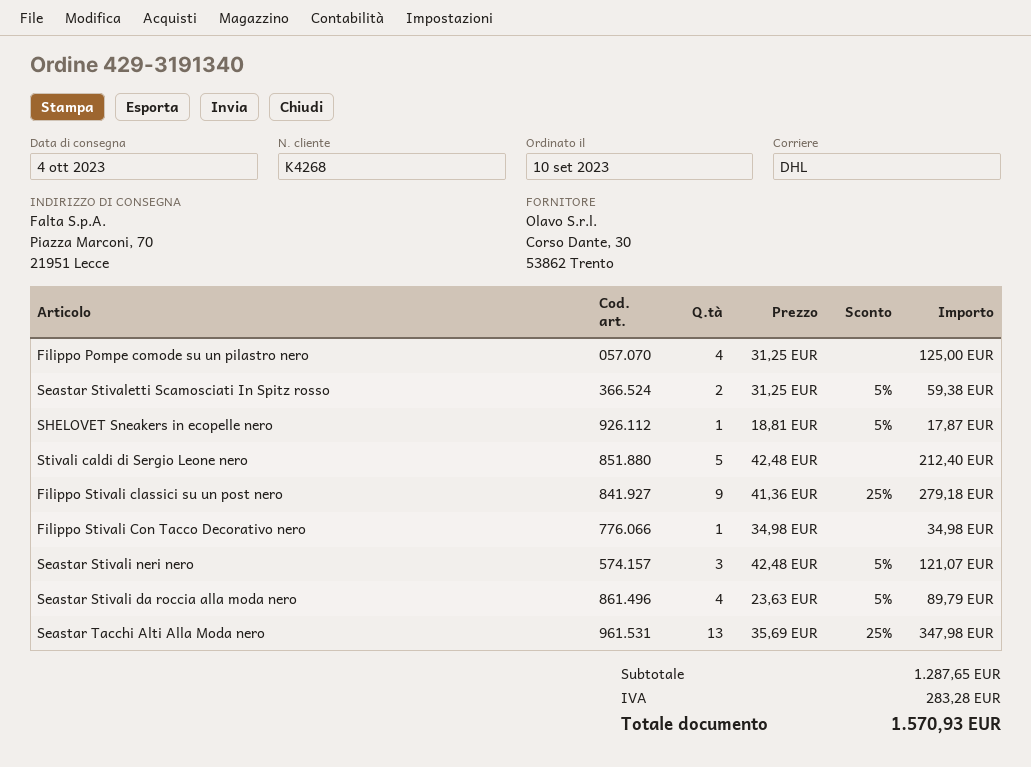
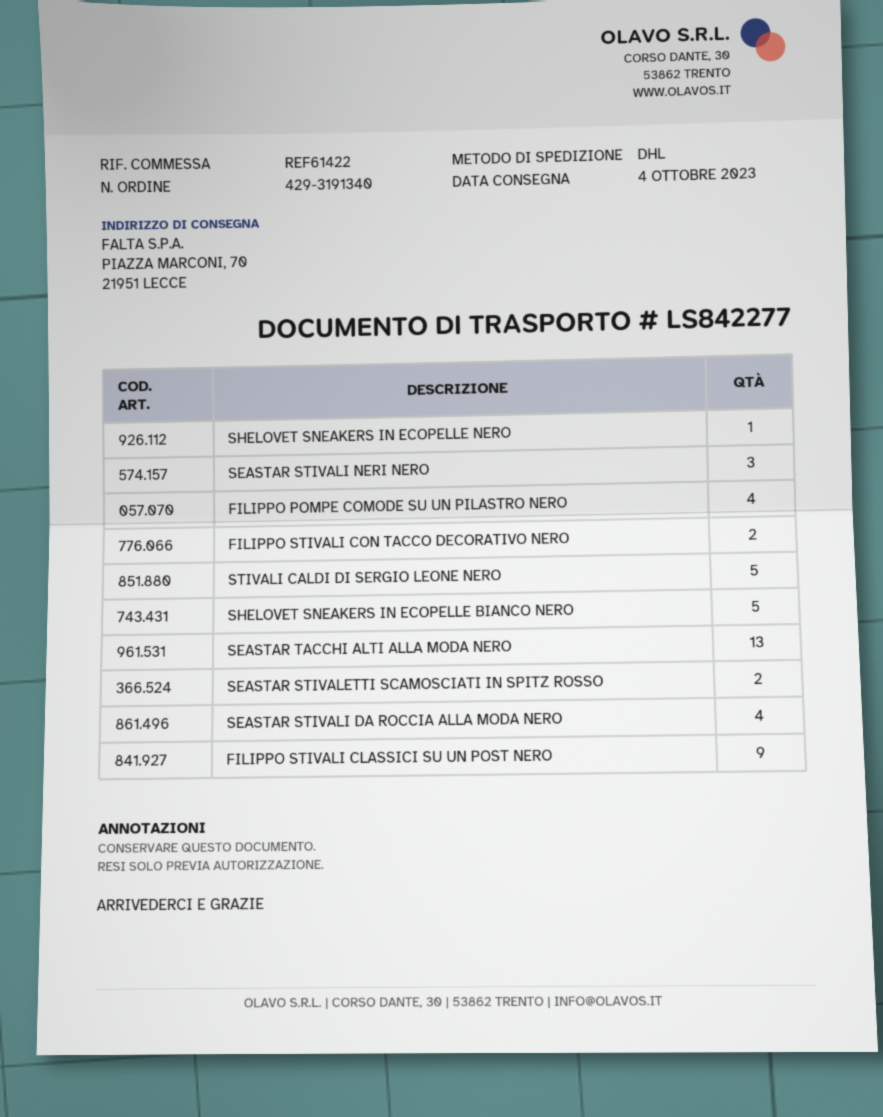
Filippo Stivali Con Tacco Decorativo nero: 1 -> 2
SHELOVET SNEAKERS IN ECOPELLE BIANCO NERO: none -> 5

